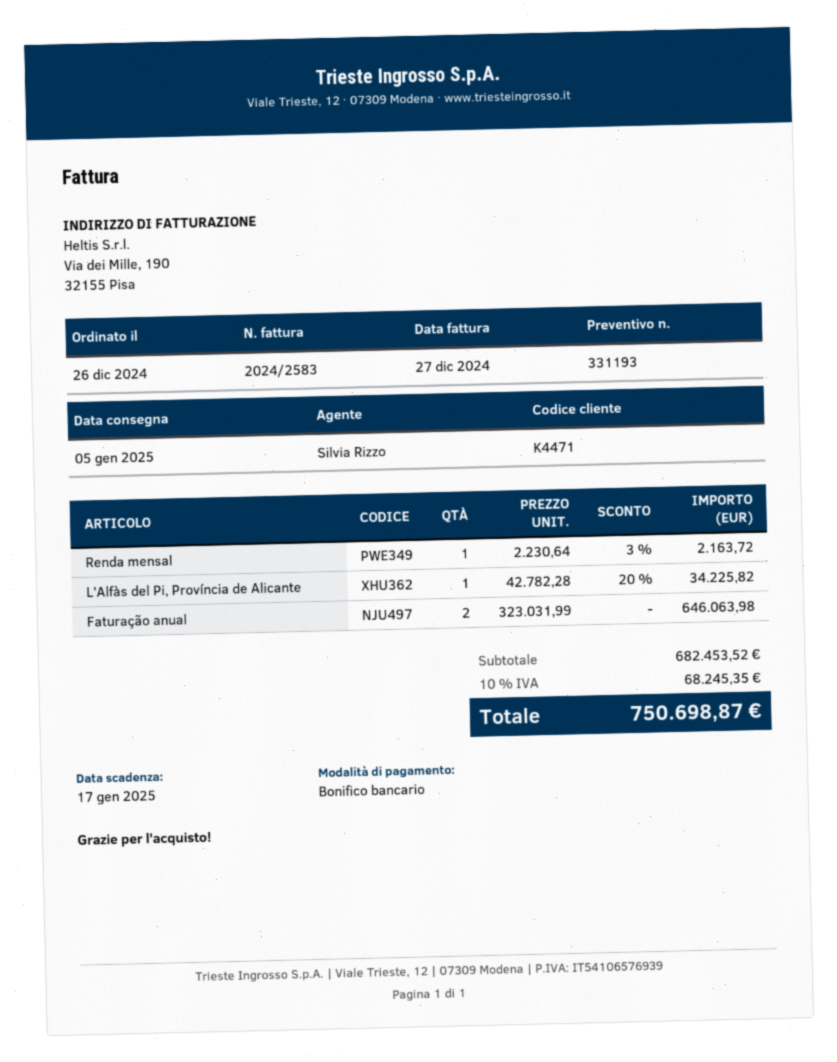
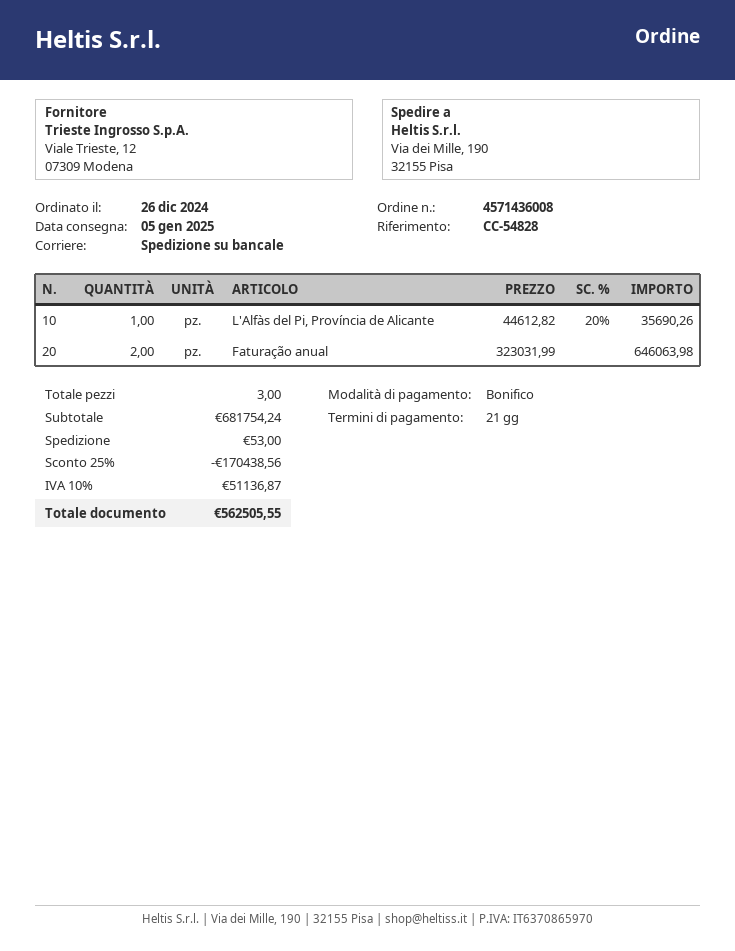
Renda mensal: 1 x 2230.64 - 3% = 2163.72 -> none
L'Alfàs del Pi, Província de Alicante: 1 x 42782.28 - 20% = 34225.82 -> 1 x 44612.82 - 20% = 35690.26
subtotal: 682453.52 -> 681754.24
discount: none -> 25% = 170438.56
shipping: none -> 53.00
tax: 10% = 68245.35 -> 10% = 51136.87
total: 750698.87 -> 562505.55

